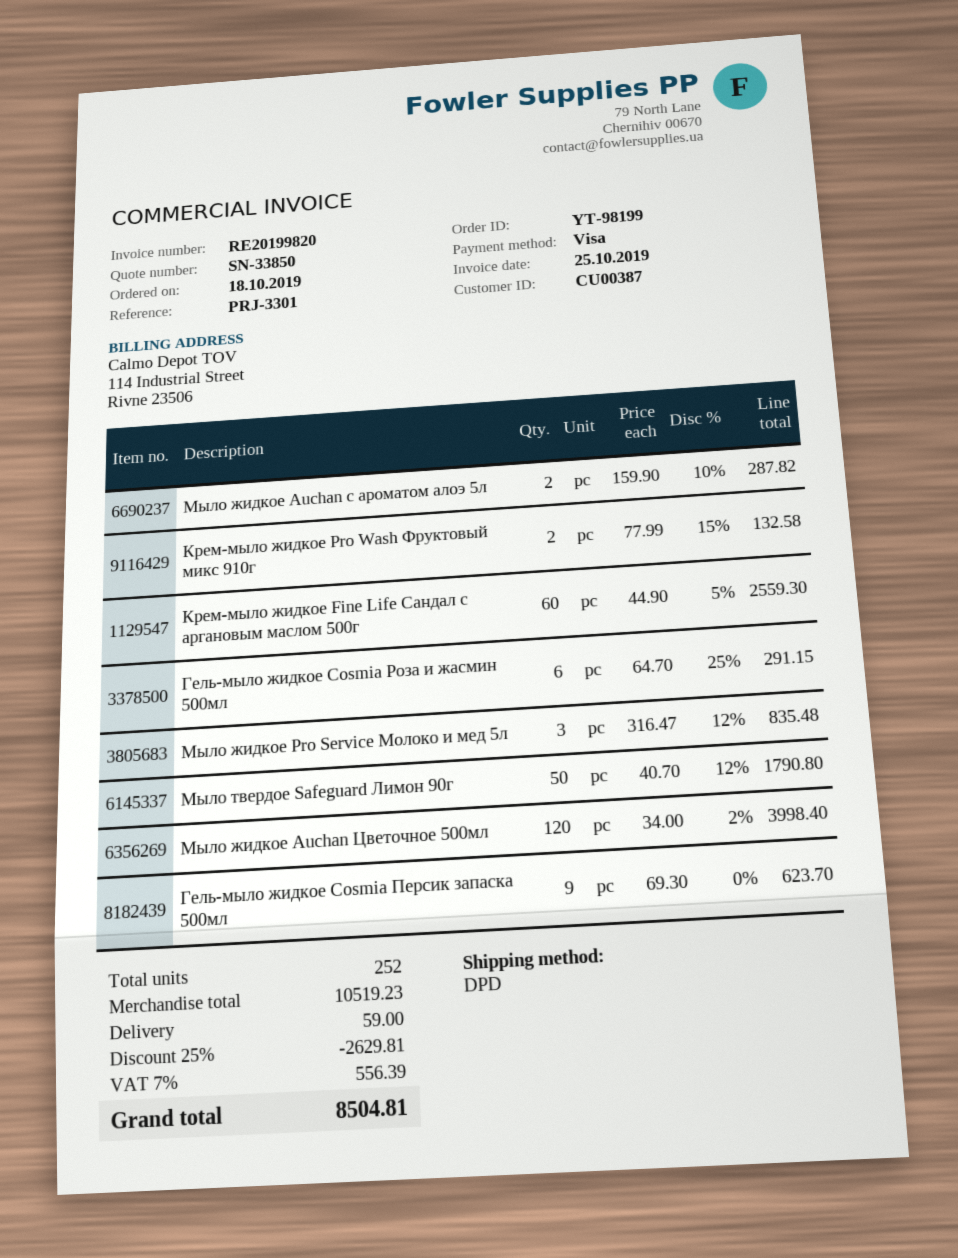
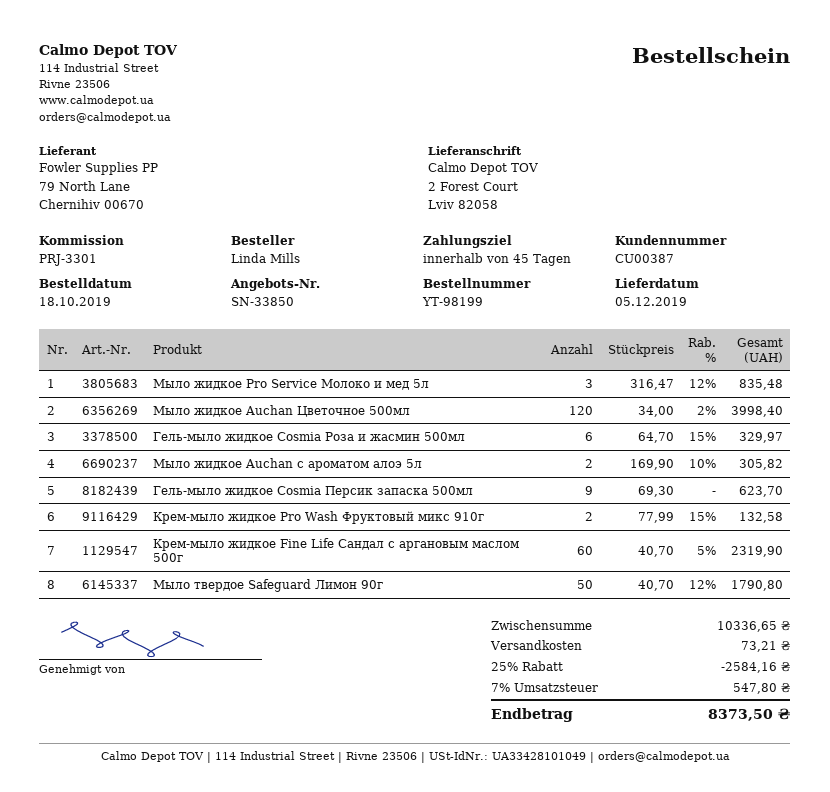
Мыло жидкое Auchan с ароматом алоэ 5л: 2 x 159.90 - 10% = 287.82 -> 2 x 169.90 - 10% = 305.82
Крем-мыло жидкое Fine Life Сандал с аргановым маслом 500г: 60 x 44.90 - 5% = 2559.30 -> 60 x 40.70 - 5% = 2319.90
Гель-мыло жидкое Cosmia Роза и жасмин 500мл: 6 x 64.70 - 25% = 291.15 -> 6 x 64.70 - 15% = 329.97
subtotal: 10519.23 -> 10336.65
discount: 25% = 2629.81 -> 25% = 2584.16
shipping: 59.00 -> 73.21
tax: 7% = 556.39 -> 7% = 547.80
total: 8504.81 -> 8373.50

